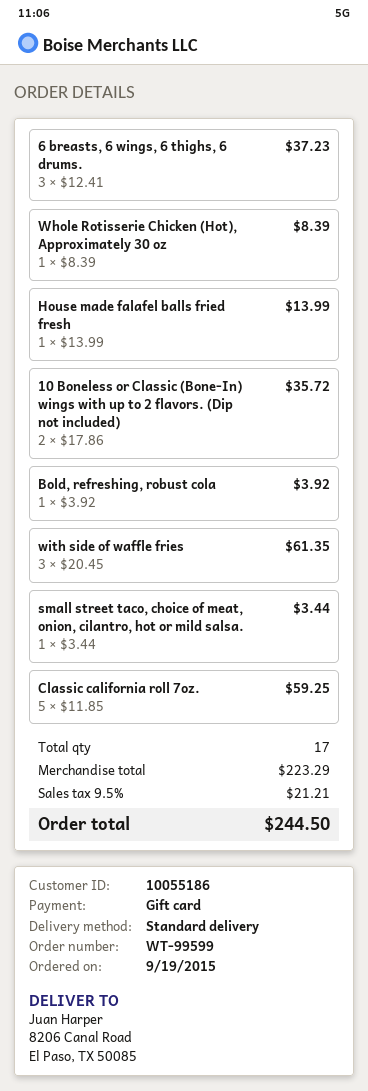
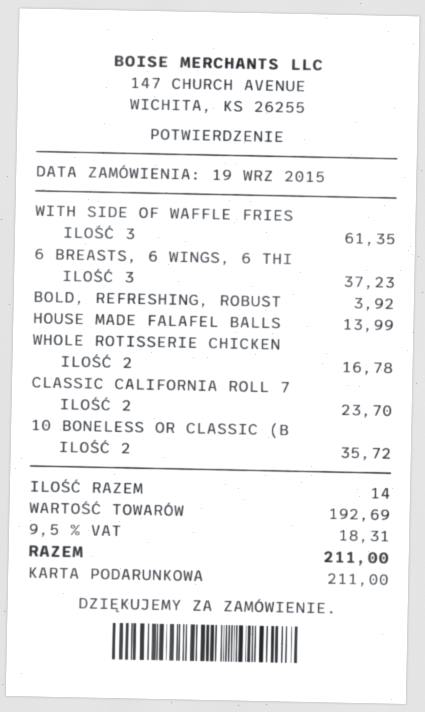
Whole Rotisserie Chicken (Hot), Approximately 30 oz: 1 for 8.39 -> 2 for 16.78
small street taco, choice of meat, onion, cilantro, hot or mild salsa.: 1 for 3.44 -> none
Classic california roll 7oz.: 5 for 59.25 -> 2 for 23.70
total quantity: 17 -> 14
subtotal: 223.29 -> 192.69
tax: 9.5% = 21.21 -> 9.5% = 18.31
total: 244.50 -> 211.00

